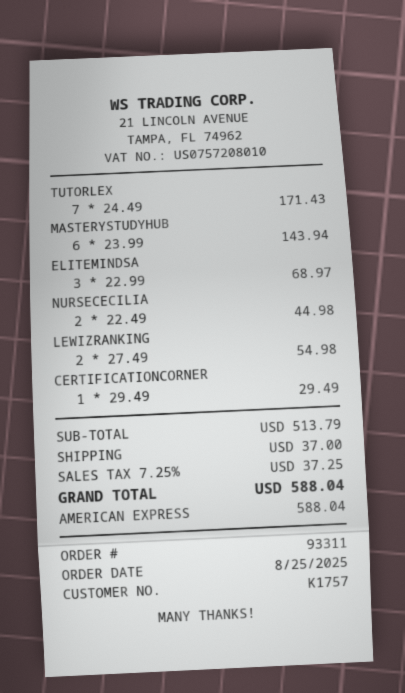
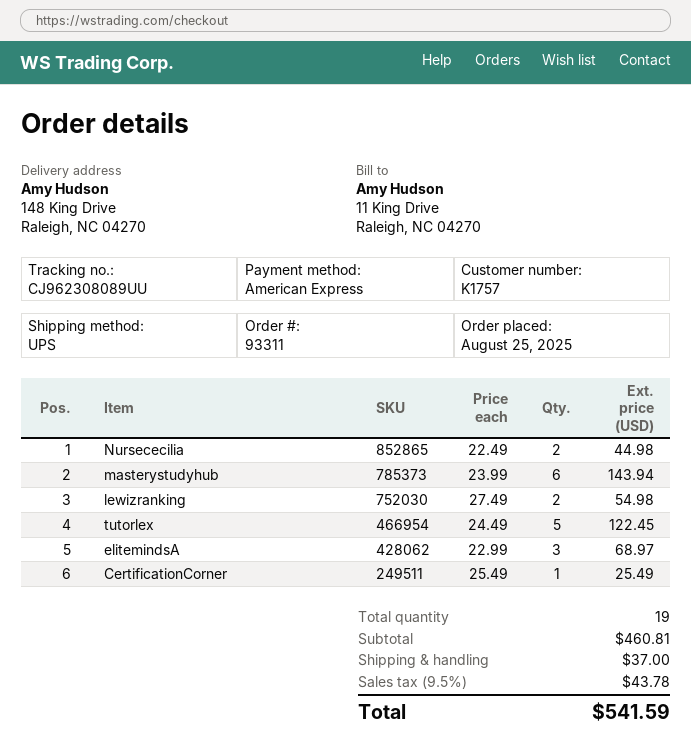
TUTORLEX: 7 x 24.49 = 171.43 -> 5 x 24.49 = 122.45
CERTIFICATIONCORNER: 1 x 29.49 = 29.49 -> 1 x 25.49 = 25.49
subtotal: 513.79 -> 460.81
tax: 7.25% = 37.25 -> 9.5% = 43.78
total: 588.04 -> 541.59

